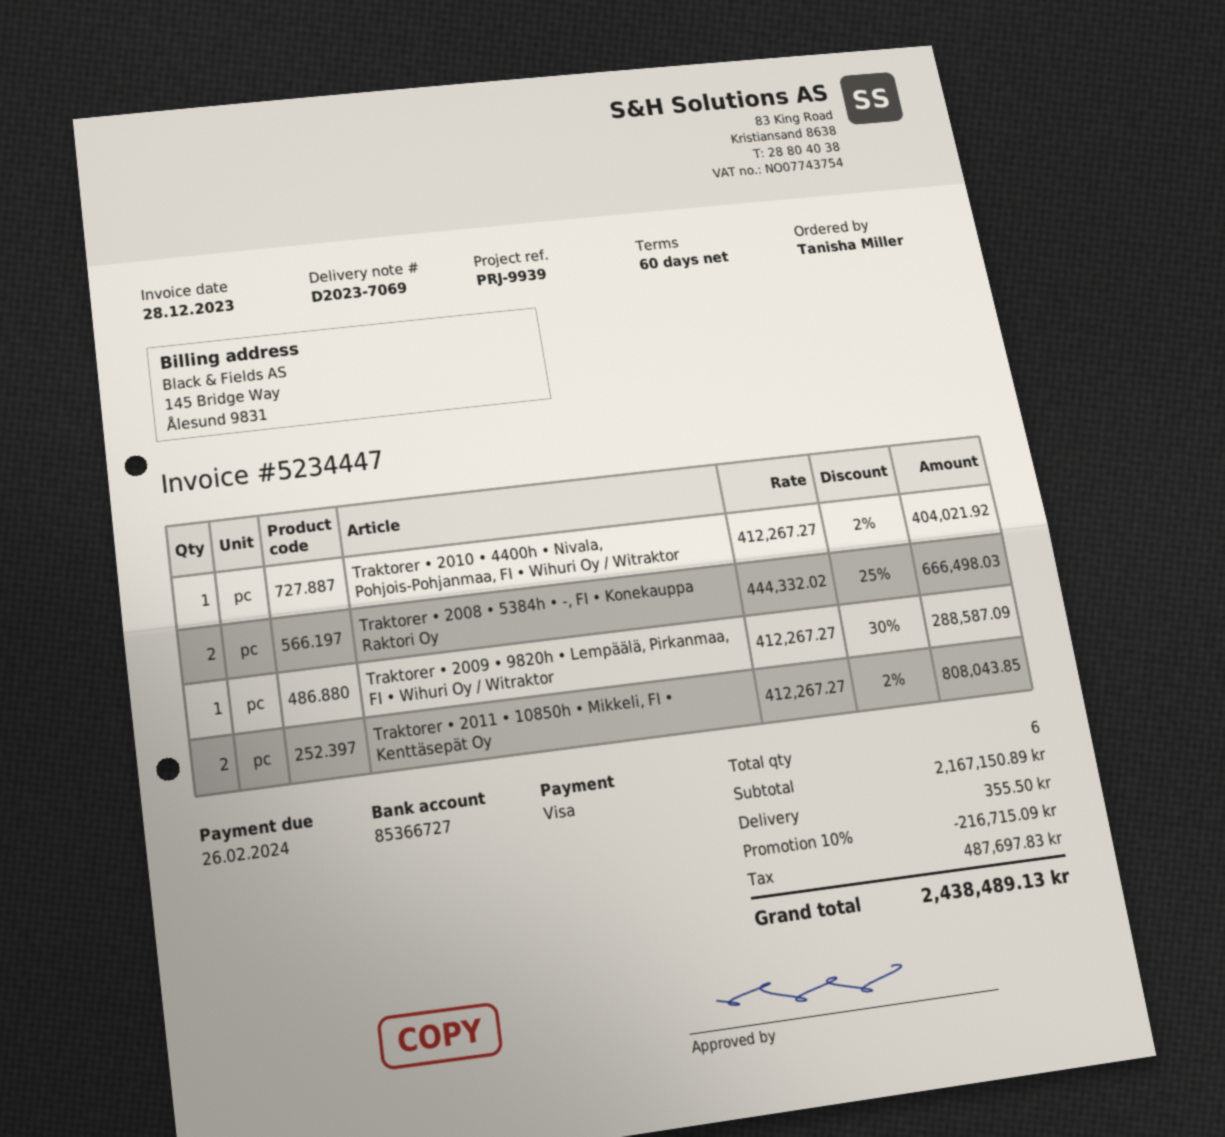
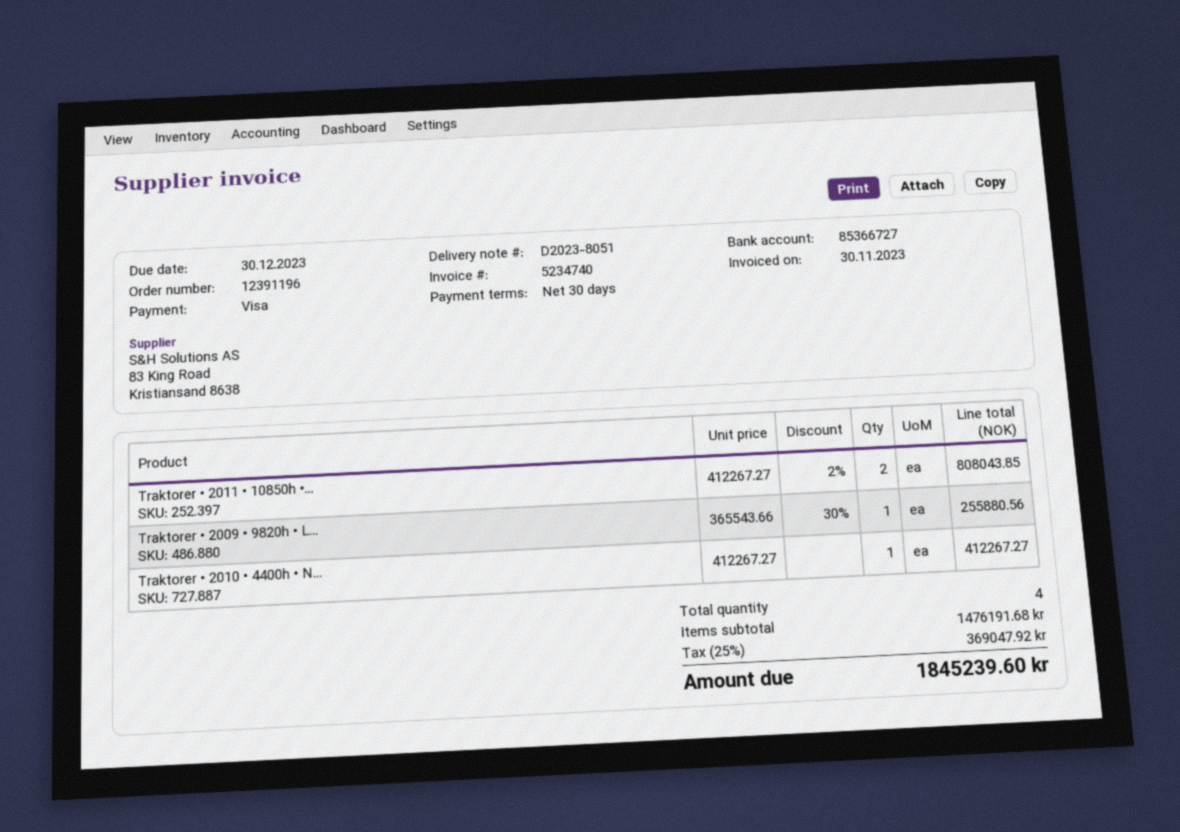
delivery note number: D2023-7069 -> D2023-8051
invoice number: 5234447 -> 5234740
invoice date: 2023-12-28 -> 2023-11-30
payment terms: 60 days -> 30 days
due date: 2024-02-26 -> 2023-12-30
Traktorer • 2010 • 4400h • Nivala, Pohjois-Pohjanmaa, FI • Wihuri Oy / Witraktor: 1 x 412267.27 - 2% = 404021.92 -> 1 x 412267.27 = 412267.27
Traktorer • 2008 • 5384h • -, FI • Konekauppa Raktori Oy: 2 x 444332.02 - 25% = 666498.03 -> none
Traktorer • 2009 • 9820h • Lempäälä, Pirkanmaa, FI • Wihuri Oy / Witraktor: 1 x 412267.27 - 30% = 288587.09 -> 1 x 365543.66 - 30% = 255880.56
total quantity: 6 -> 4
subtotal: 2167150.89 -> 1476191.68
discount: 10% = 216715.09 -> none
shipping: 355.50 -> none
tax: 487697.83 -> 369047.92
total: 2438489.13 -> 1845239.60

